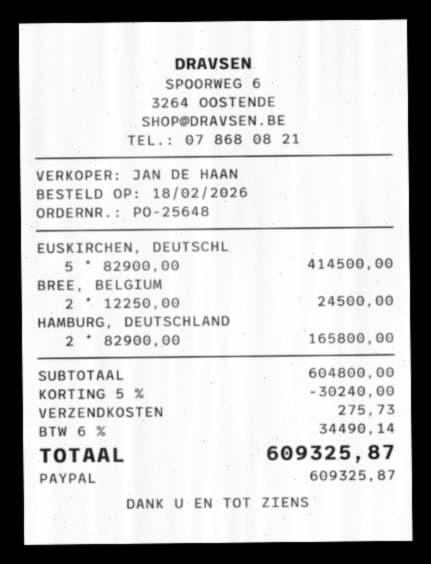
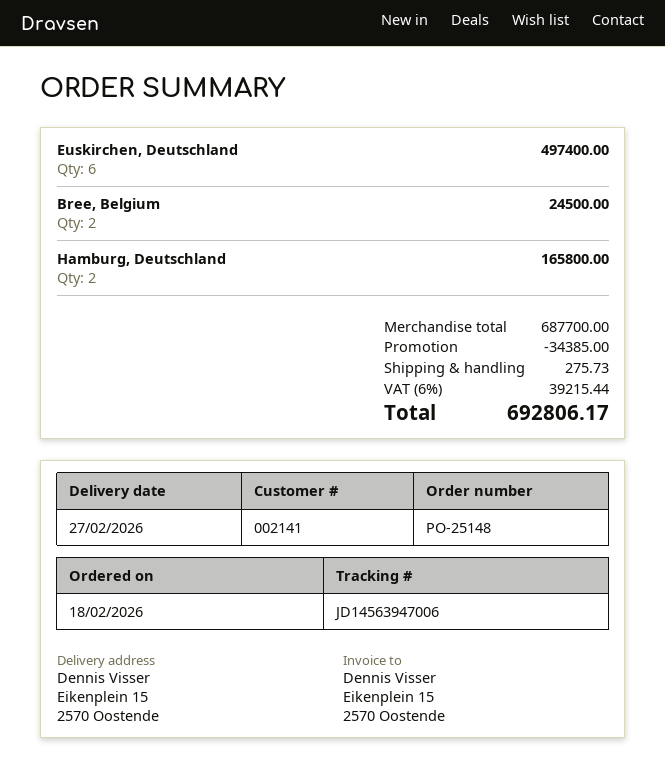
order number: PO-25648 -> PO-25148
EUSKIRCHEN, DEUTSCHL: 5 for 414500.00 -> 6 for 497400.00
subtotal: 604800.00 -> 687700.00
discount: 30240.00 -> 34385.00
tax: 6% = 34490.14 -> 6% = 39215.44
total: 609325.87 -> 692806.17

